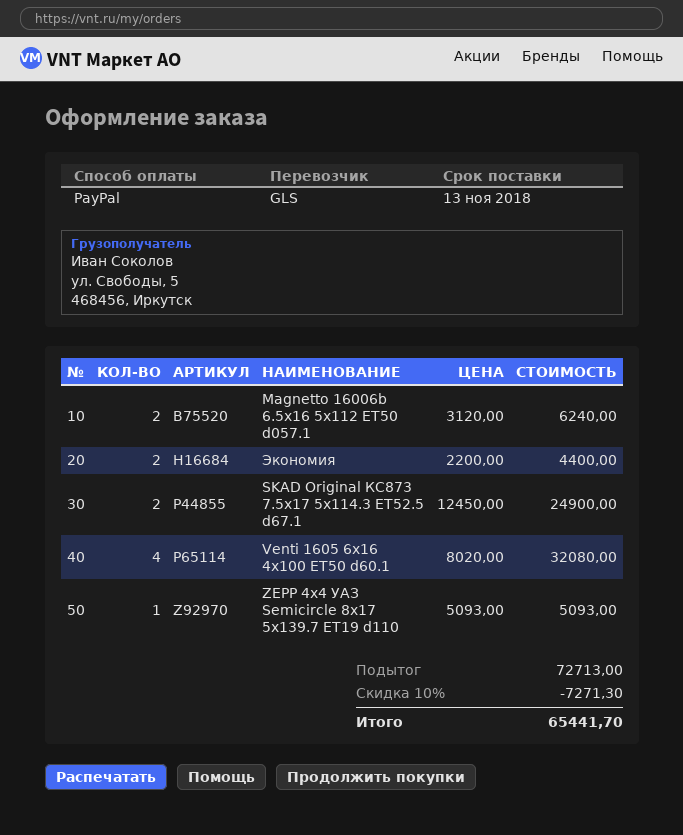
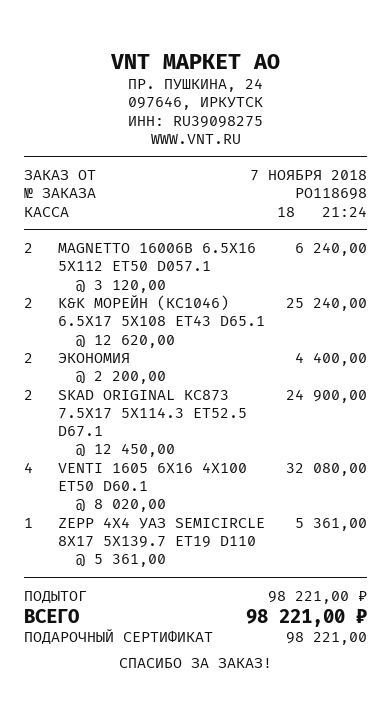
payment method: PayPal -> gift card
ZEPP 4х4 УАЗ Semicircle 8x17 5x139.7 ET19 d110: 1 x 5093.00 = 5093.00 -> 1 x 5361.00 = 5361.00
K&K МОРЕЙН (КС1046) 6.5X17 5X108 ET43 D65.1: none -> 2 x 12620.00 = 25240.00
subtotal: 72713.00 -> 98221.00
discount: 10% = 7271.30 -> none
total: 65441.70 -> 98221.00

